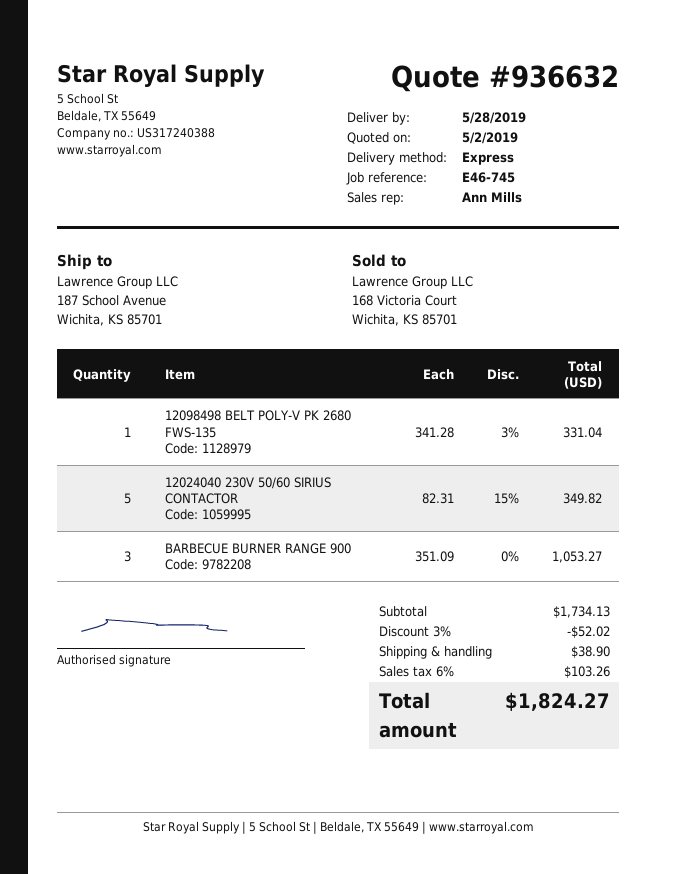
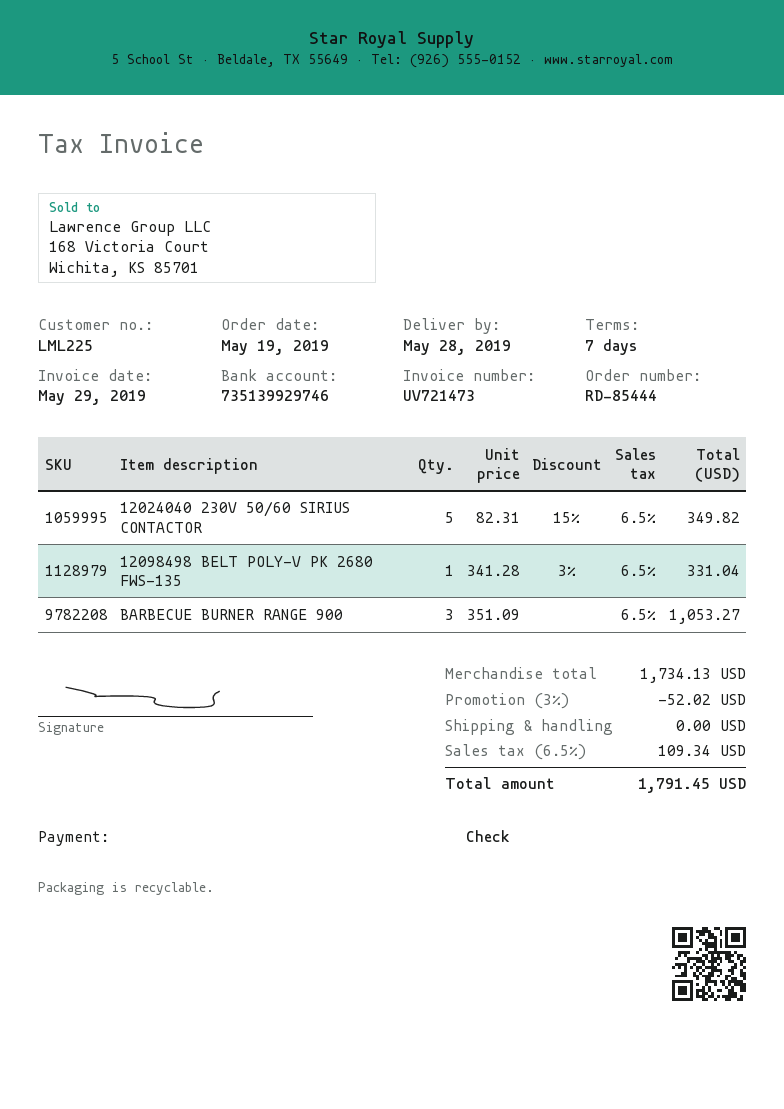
shipping: 38.90 -> 0.00
tax: 6% = 103.26 -> 6.5% = 109.34
total: 1824.27 -> 1791.45

